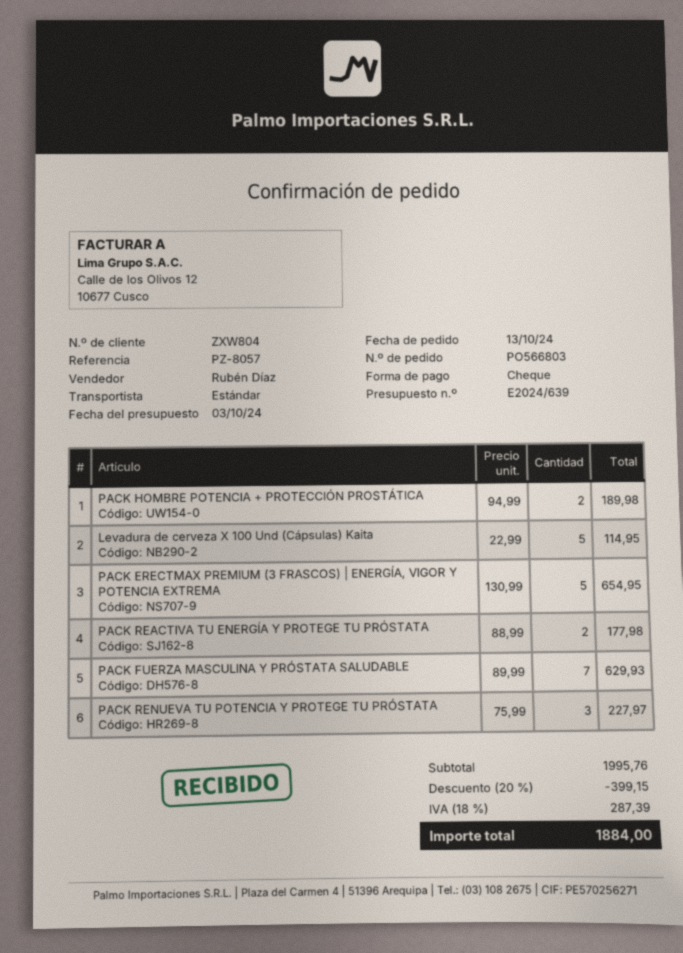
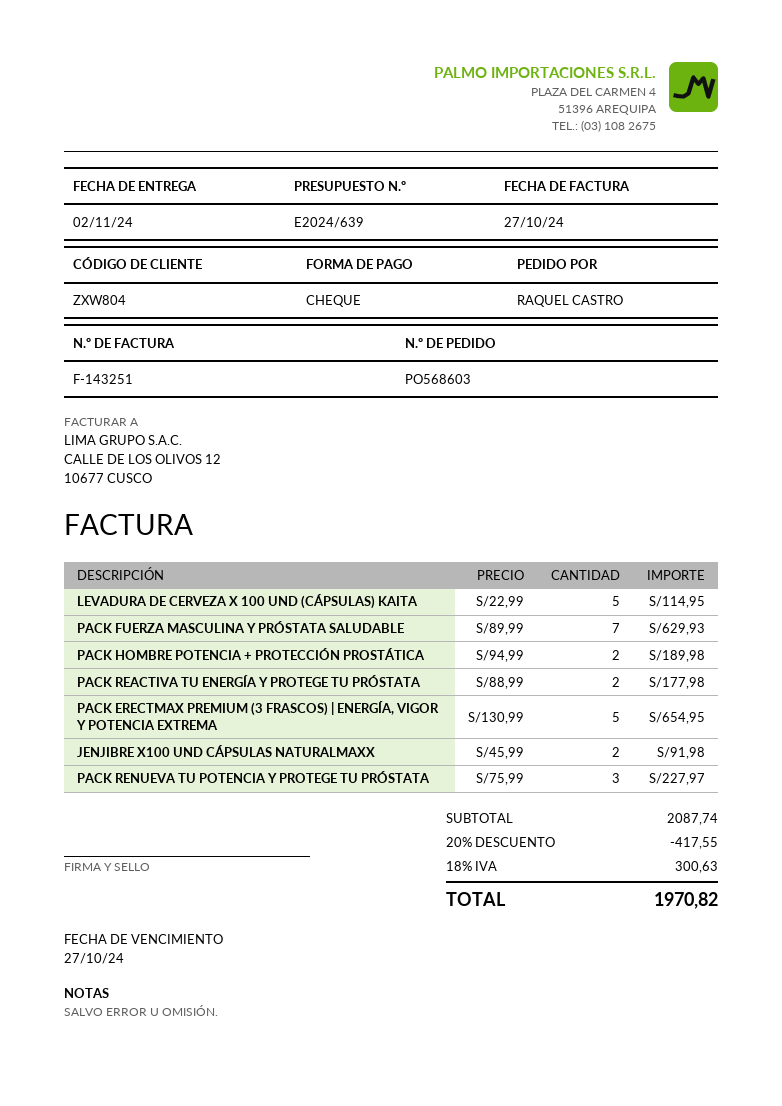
order number: PO566803 -> PO568603
JENJIBRE X100 UND CÁPSULAS NATURALMAXX: none -> 2 x 45.99 = 91.98
subtotal: 1995.76 -> 2087.74
discount: 20% = 399.15 -> 20% = 417.55
tax: 18% = 287.39 -> 18% = 300.63
total: 1884.00 -> 1970.82

